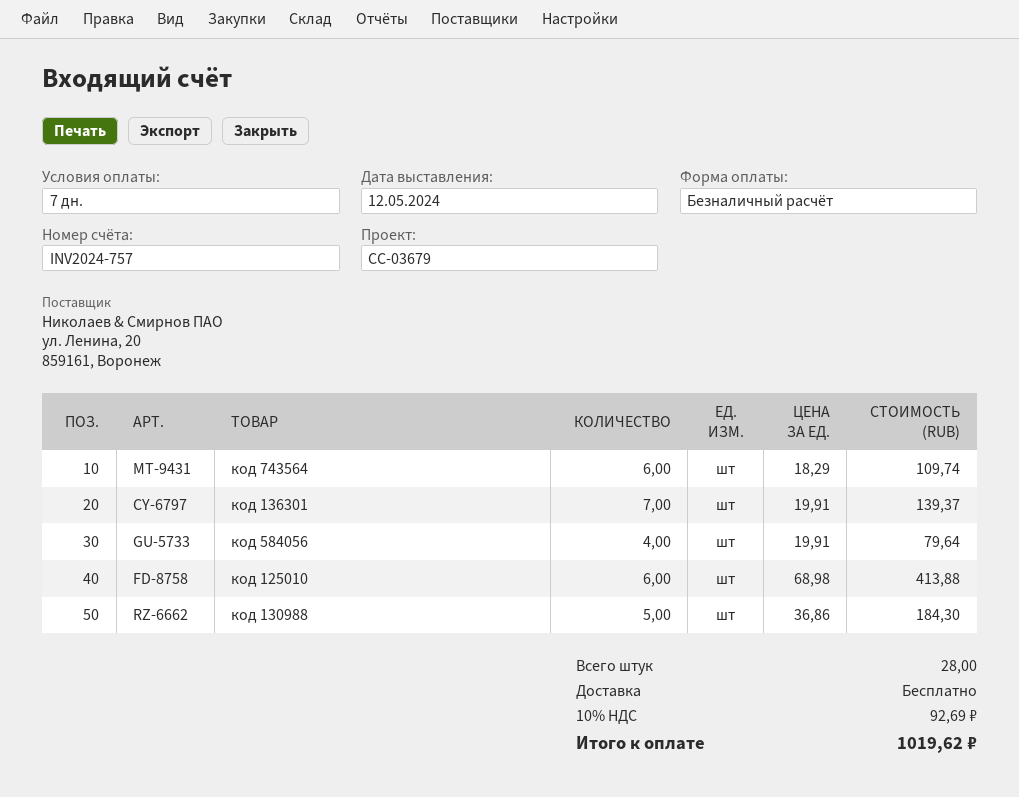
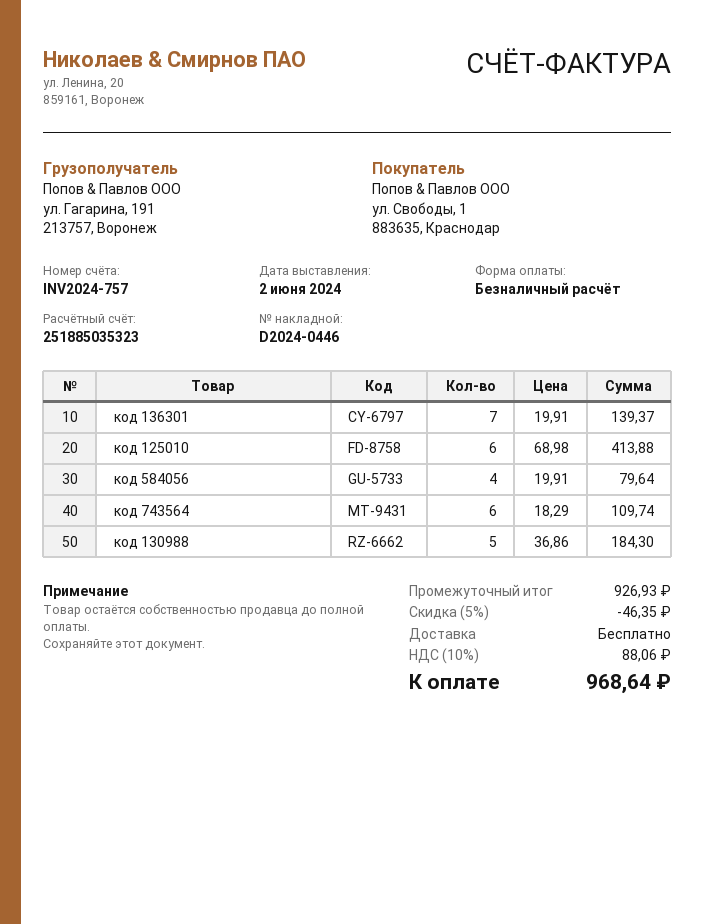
invoice date: 2024-05-12 -> 2024-06-02
discount: none -> 5% = 46.35
tax: 10% = 92.69 -> 10% = 88.06
total: 1019.62 -> 968.64

